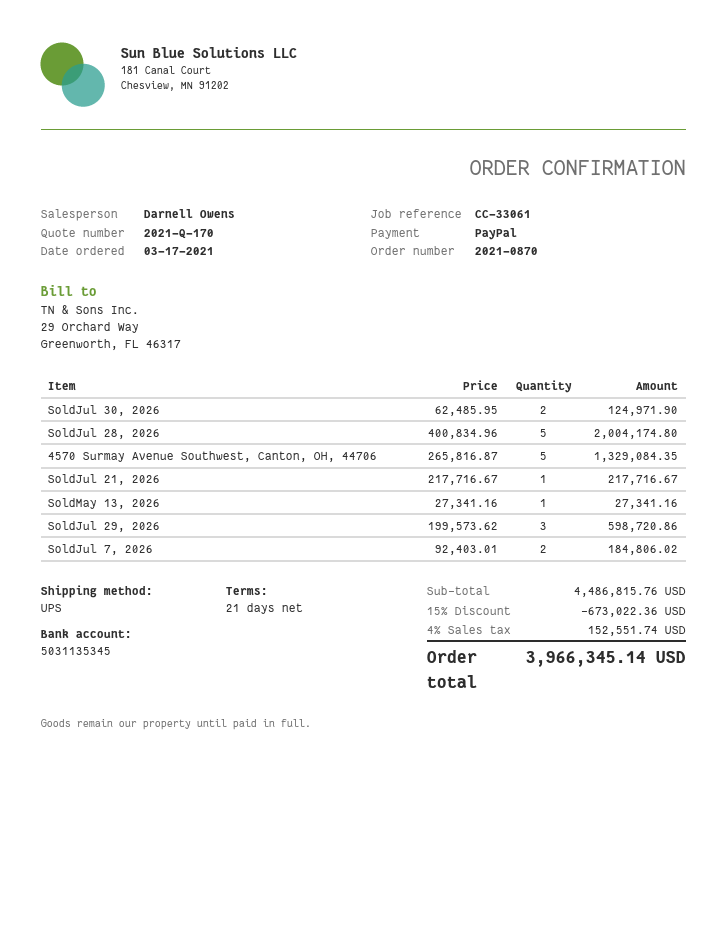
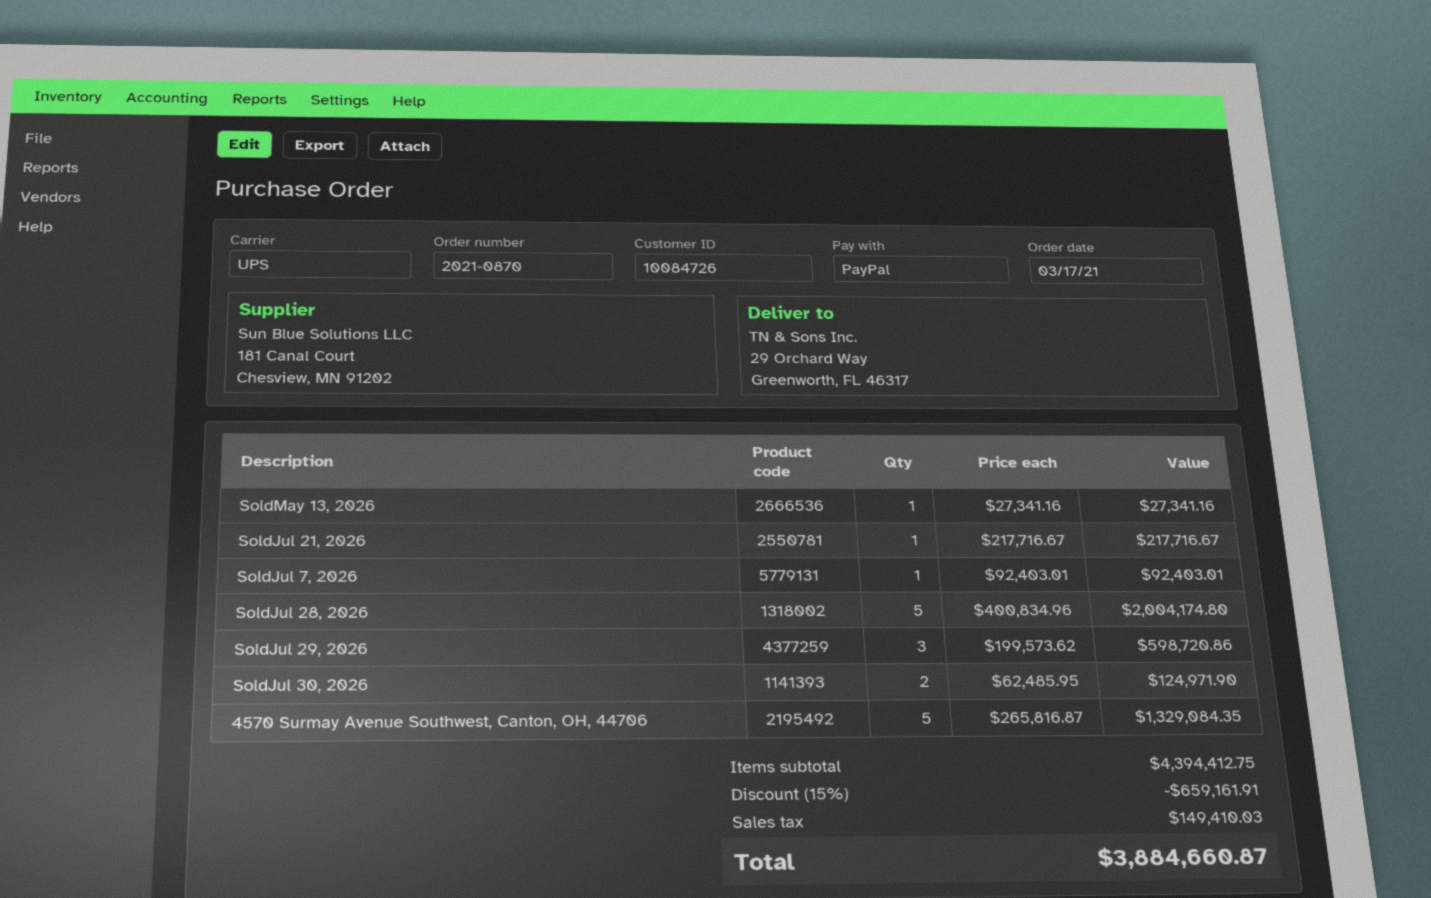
SoldJul 7, 2026: 2 x 92403.01 = 184806.02 -> 1 x 92403.01 = 92403.01
subtotal: 4486815.76 -> 4394412.75
discount: 15% = 673022.36 -> 15% = 659161.91
tax: 152551.74 -> 149410.03
total: 3966345.14 -> 3884660.87

